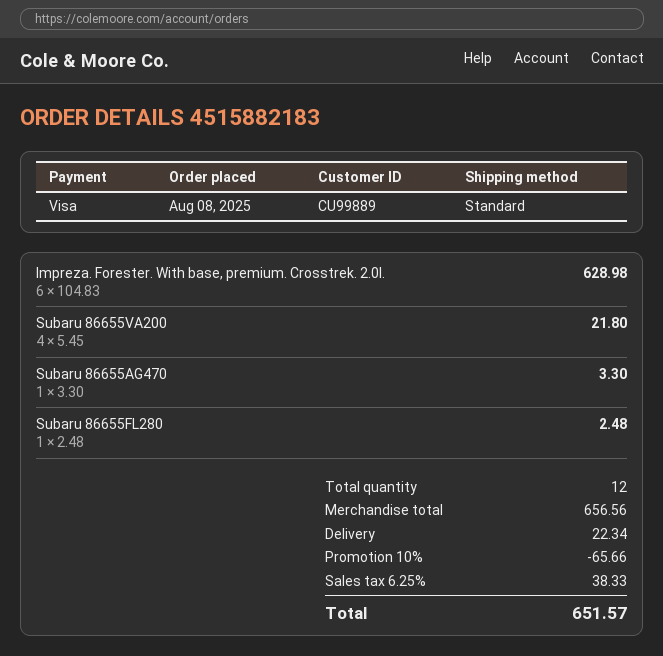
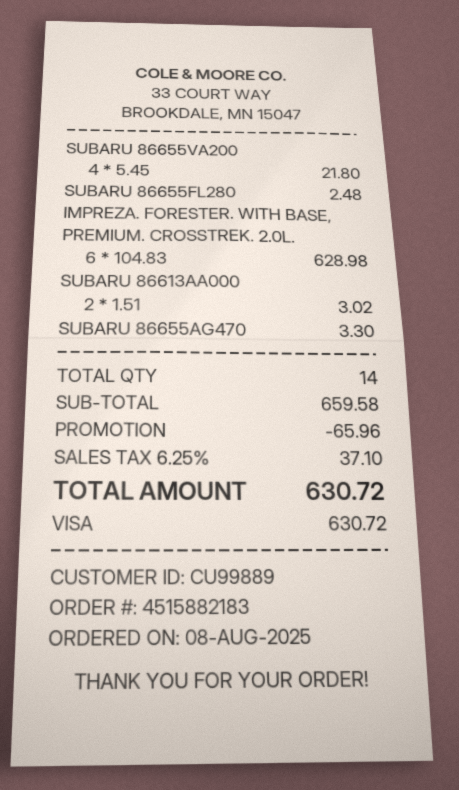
SUBARU 86613AA000: none -> 2 x 1.51 = 3.02
total quantity: 12 -> 14
subtotal: 656.56 -> 659.58
discount: 65.66 -> 65.96
shipping: 22.34 -> none
tax: 6.25% = 38.33 -> 6.25% = 37.10
total: 651.57 -> 630.72

